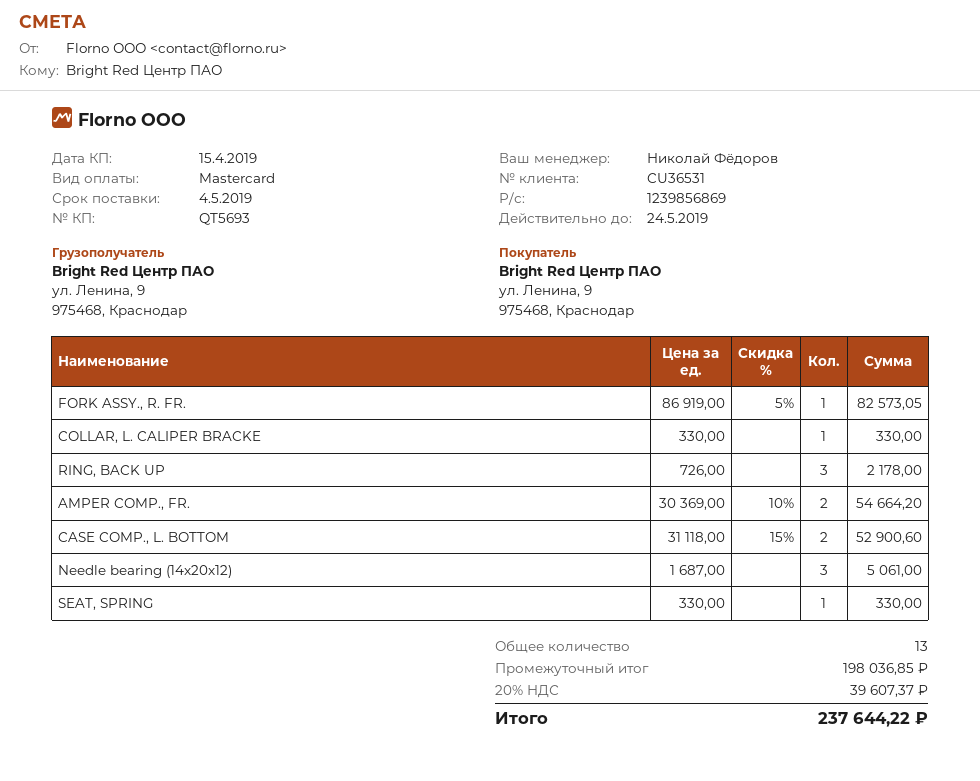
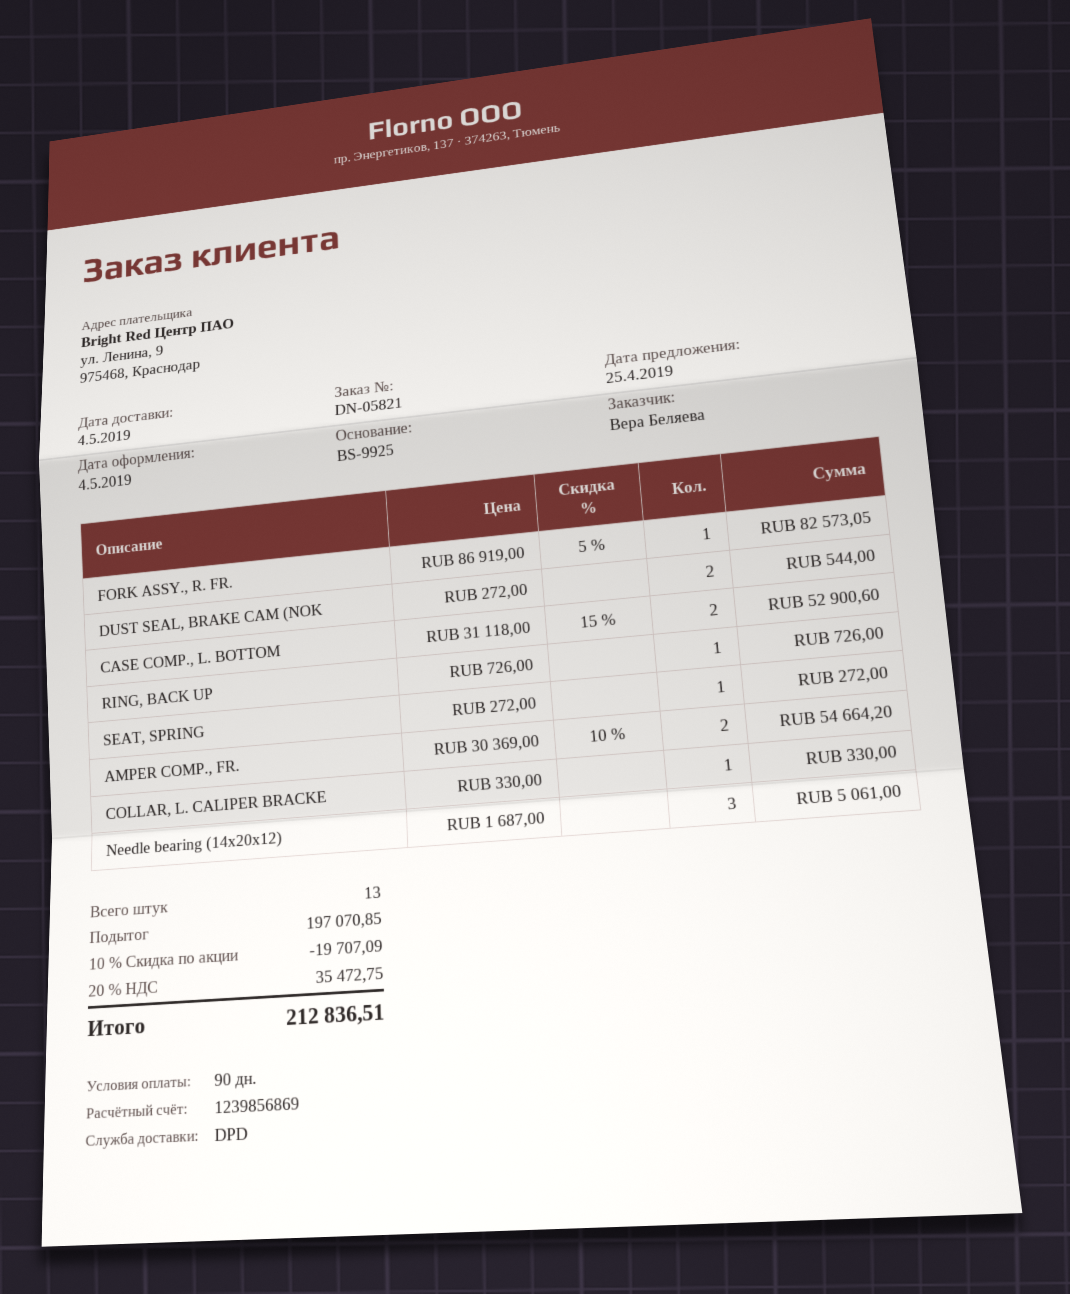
quote date: 2019-04-15 -> 2019-04-25
RING, BACK UP: 3 x 726.00 = 2178.00 -> 1 x 726.00 = 726.00
SEAT, SPRING: 1 x 330.00 = 330.00 -> 1 x 272.00 = 272.00
DUST SEAL, BRAKE CAM (NOK: none -> 2 x 272.00 = 544.00
subtotal: 198036.85 -> 197070.85
discount: none -> 10% = 19707.09
tax: 20% = 39607.37 -> 20% = 35472.75
total: 237644.22 -> 212836.51

